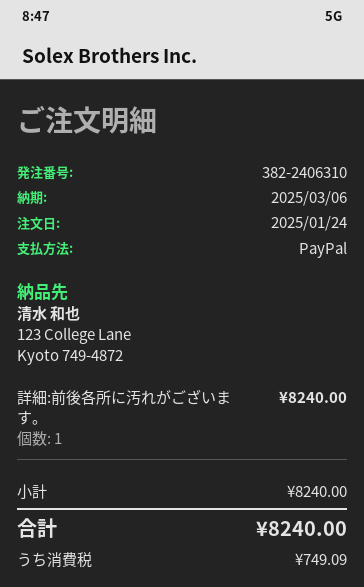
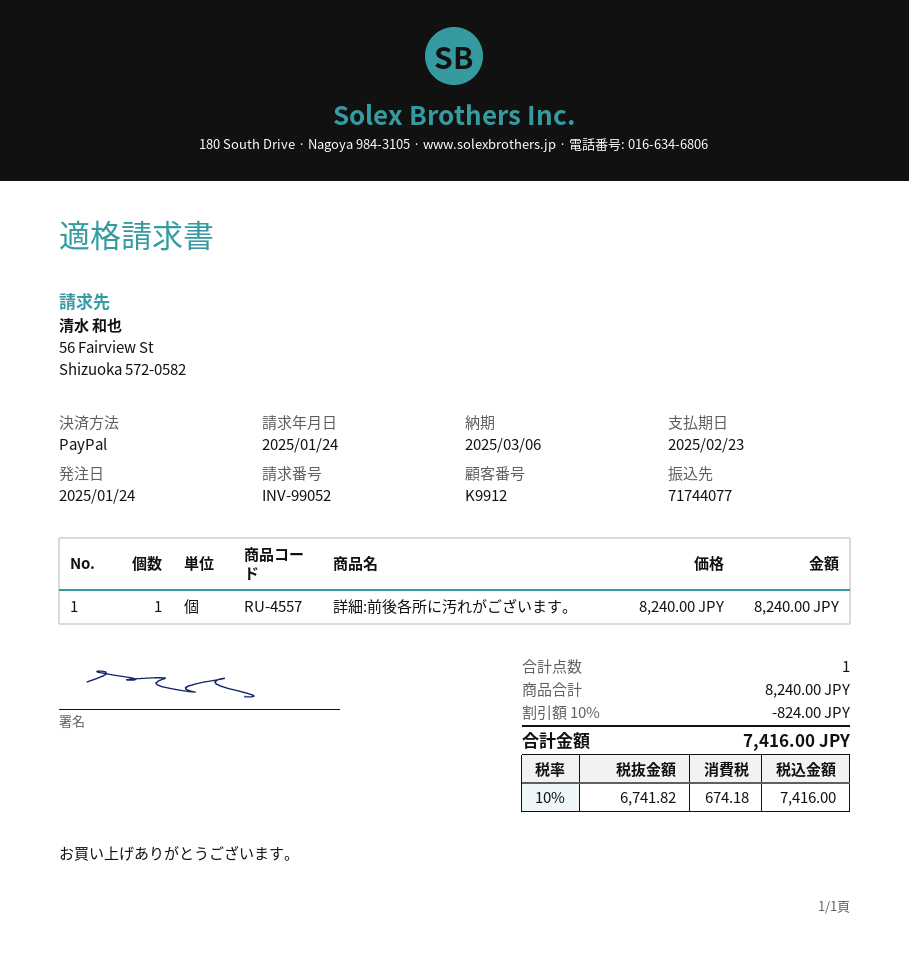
discount: none -> 10% = 824.00
tax: 749.09 -> 674.18
total: 8240.00 -> 7416.00

